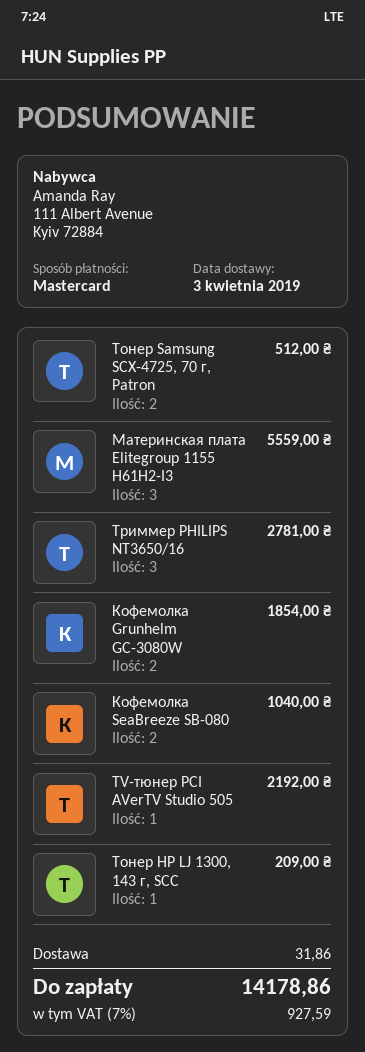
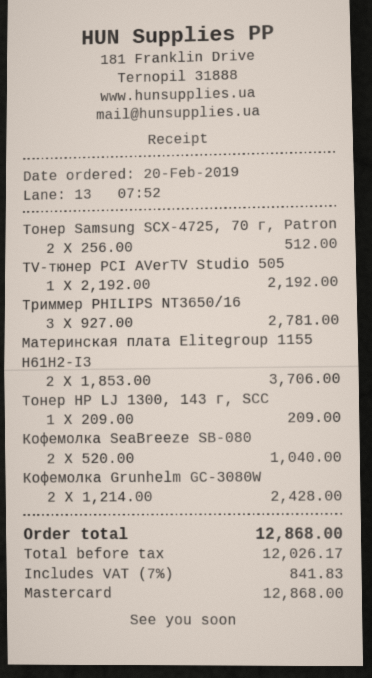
Материнская плата Elitegroup 1155 H61H2-I3: 3 for 5559.00 -> 2 for 3706.00
Кофемолка Grunhelm GС-3080W: 2 for 1854.00 -> 2 for 2428.00
shipping: 31.86 -> none
tax: 7% = 927.59 -> 7% = 841.83
total: 14178.86 -> 12868.00

